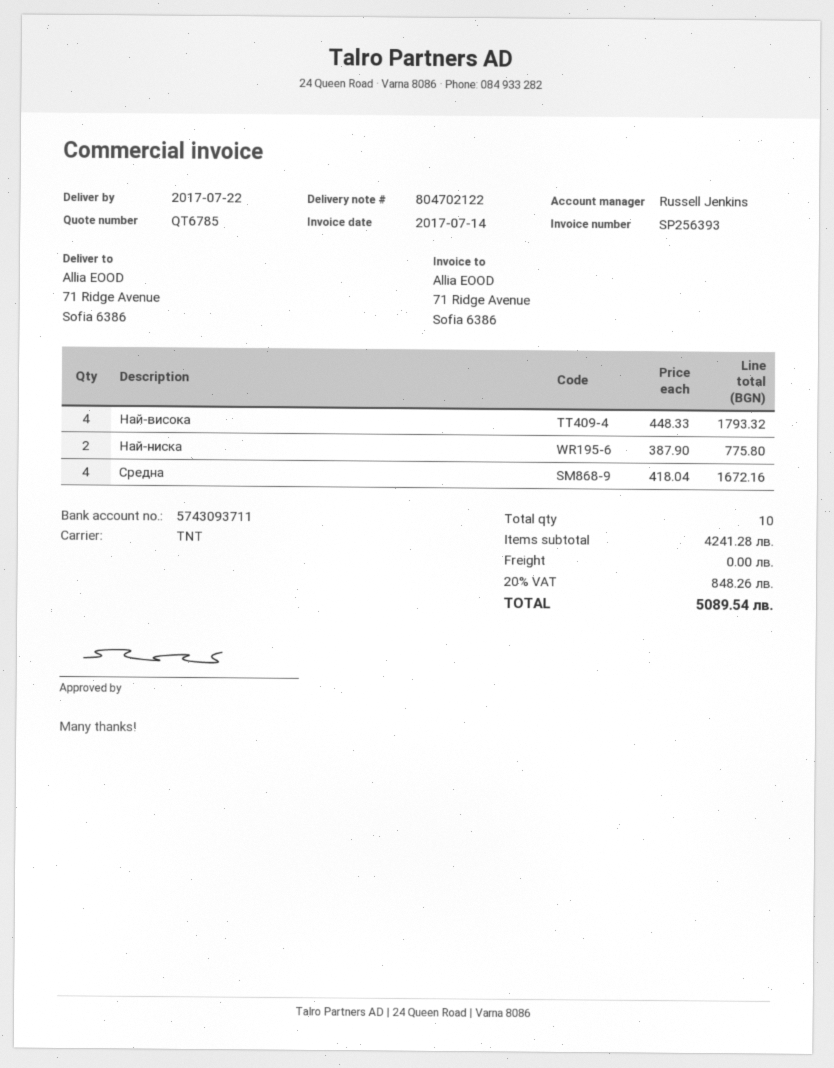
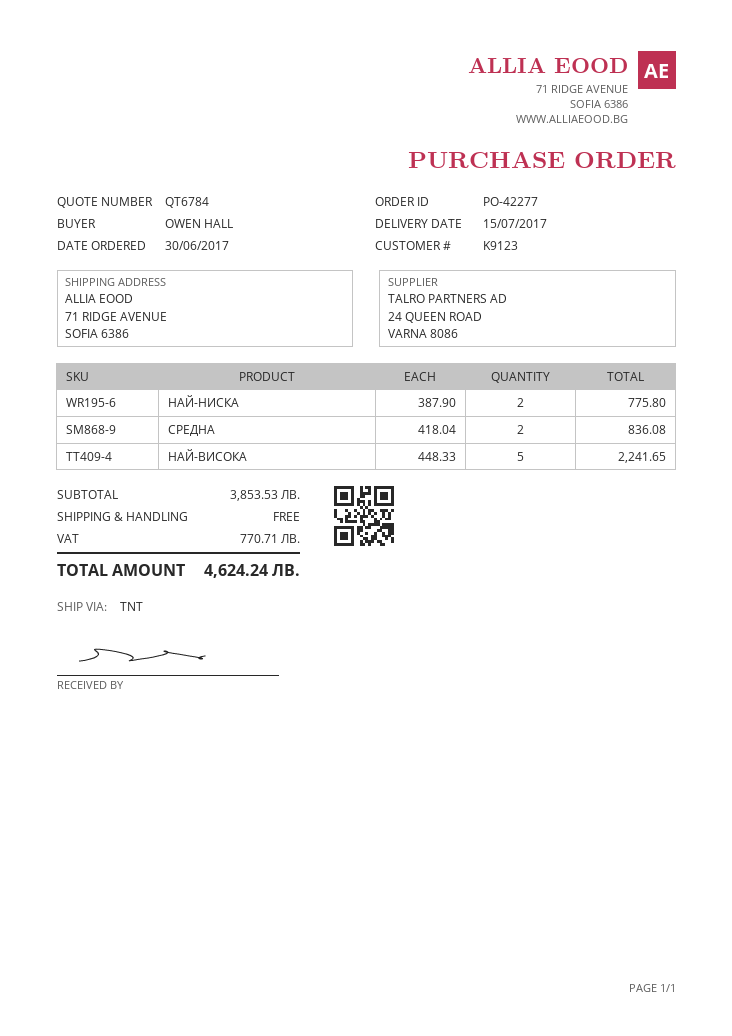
quote number: QT6785 -> QT6784
delivery date: 2017-07-22 -> 2017-07-15
Най-висока: 4 x 448.33 = 1793.32 -> 5 x 448.33 = 2241.65
Средна: 4 x 418.04 = 1672.16 -> 2 x 418.04 = 836.08
subtotal: 4241.28 -> 3853.53
tax: 848.26 -> 770.71
total: 5089.54 -> 4624.24

